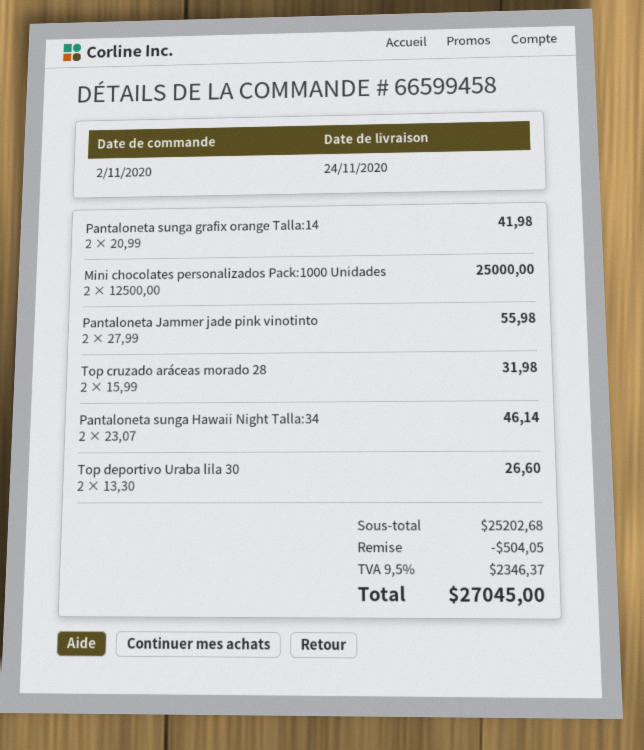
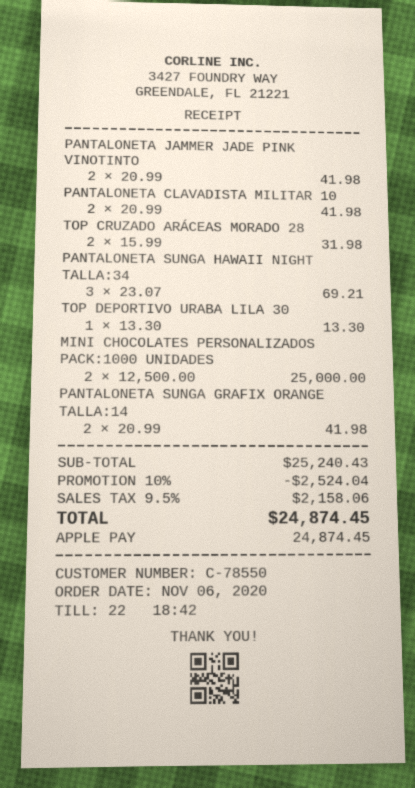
order date: 2020-11-02 -> 2020-11-06
Pantaloneta Jammer jade pink vinotinto: 2 x 27.99 = 55.98 -> 2 x 20.99 = 41.98
Pantaloneta sunga Hawaii Night Talla:34: 2 x 23.07 = 46.14 -> 3 x 23.07 = 69.21
Top deportivo Uraba lila 30: 2 x 13.30 = 26.60 -> 1 x 13.30 = 13.30
PANTALONETA CLAVADISTA MILITAR 10: none -> 2 x 20.99 = 41.98
subtotal: 25202.68 -> 25240.43
discount: 504.05 -> 2524.04
tax: 9.5% = 2346.37 -> 9.5% = 2158.06
total: 27045.00 -> 24874.45

